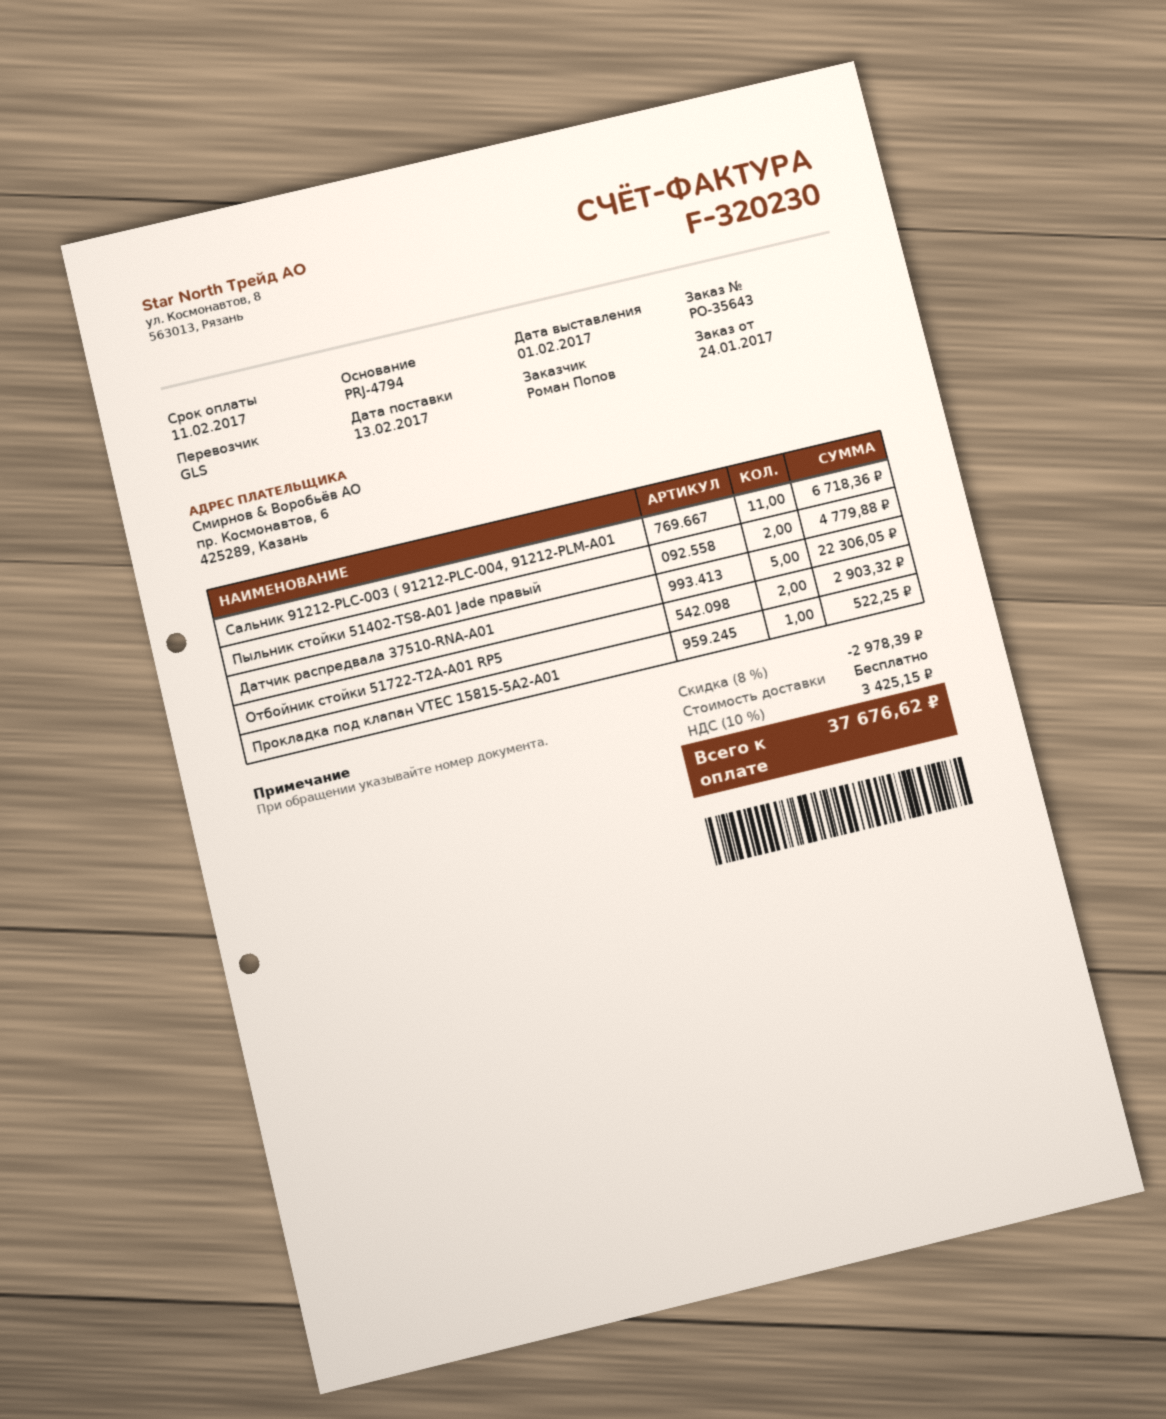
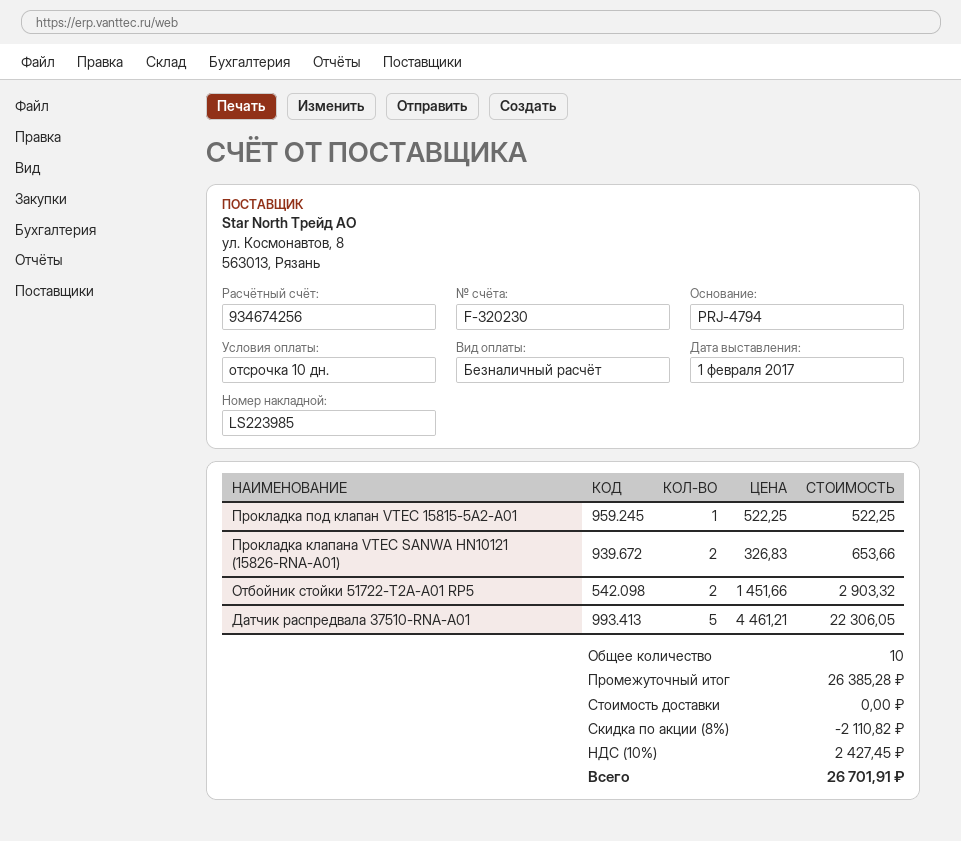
Сальник 91212-PLC-003 ( 91212-PLC-004, 91212-PLM-A01: 11 for 6718.36 -> none
Пыльник стойки 51402-TS8-A01 Jade правый: 2 for 4779.88 -> none
Прокладка клапана VTEC SANWA HN10121 (15826-RNA-A01): none -> 2 for 653.66
discount: 8% = 2978.39 -> 8% = 2110.82
tax: 10% = 3425.15 -> 10% = 2427.45
total: 37676.62 -> 26701.91

